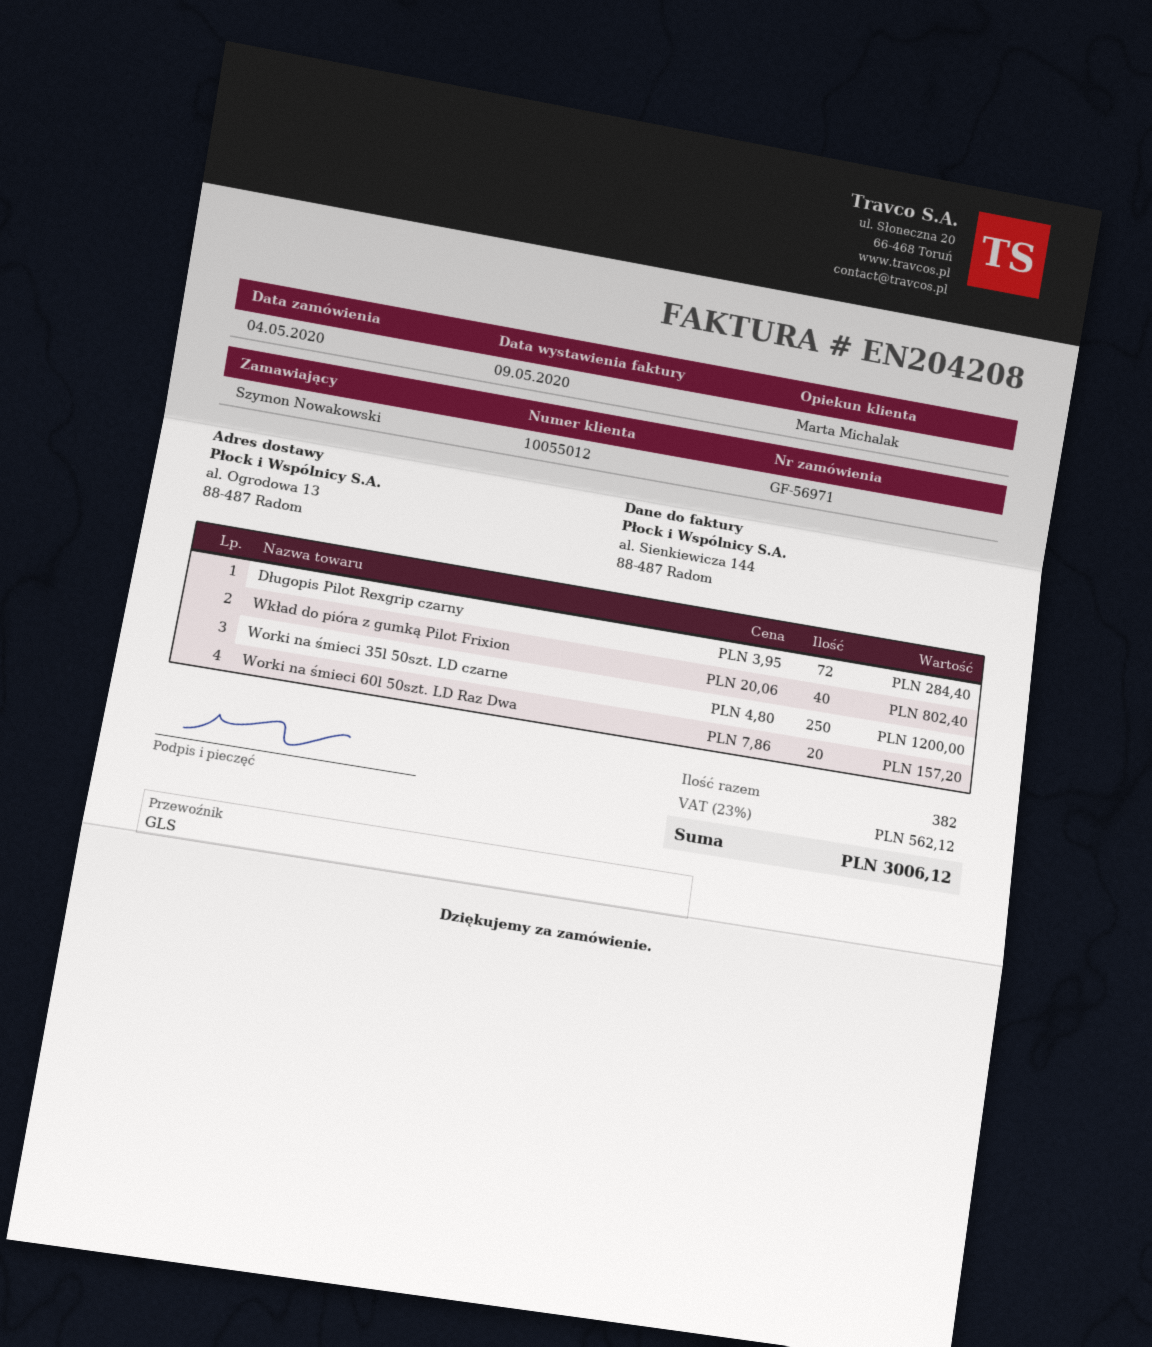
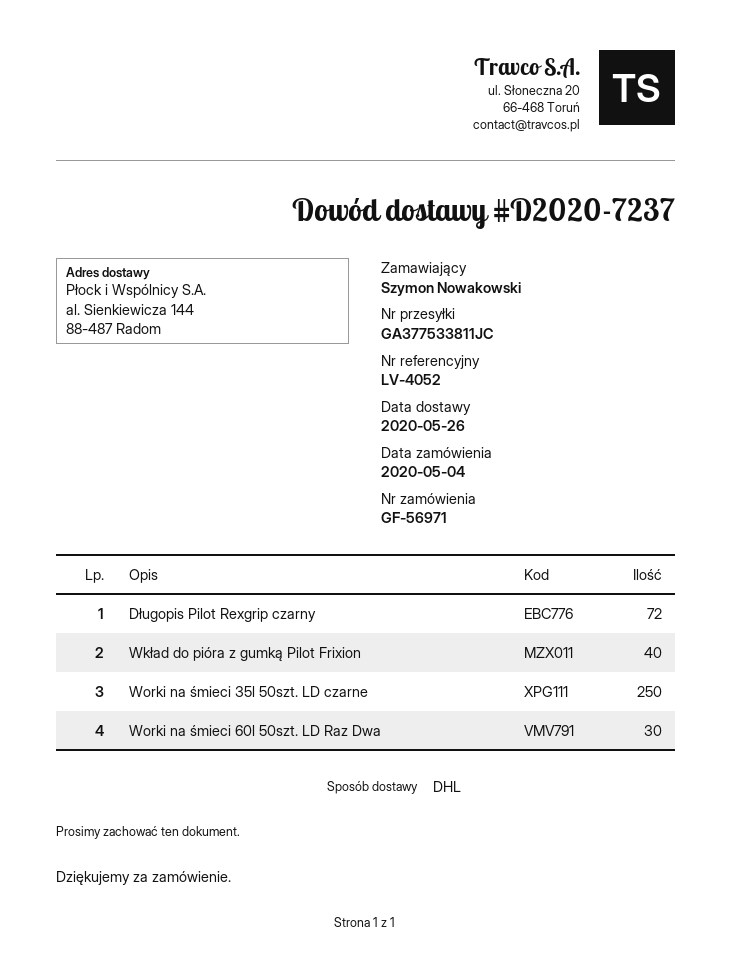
shipping method: GLS -> DHL
ship to: al. Ogrodowa 13, 88-487 Radom -> al. Sienkiewicza 144, 88-487 Radom
Worki na śmieci 60l 50szt. LD Raz Dwa: 20 -> 30

